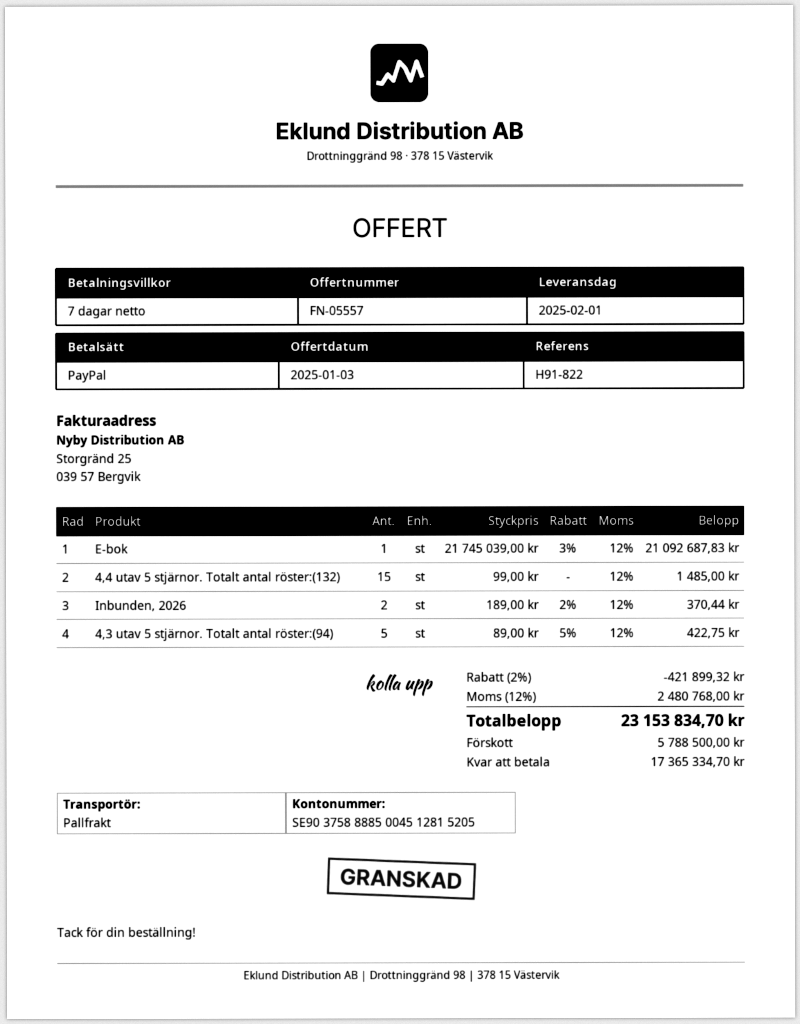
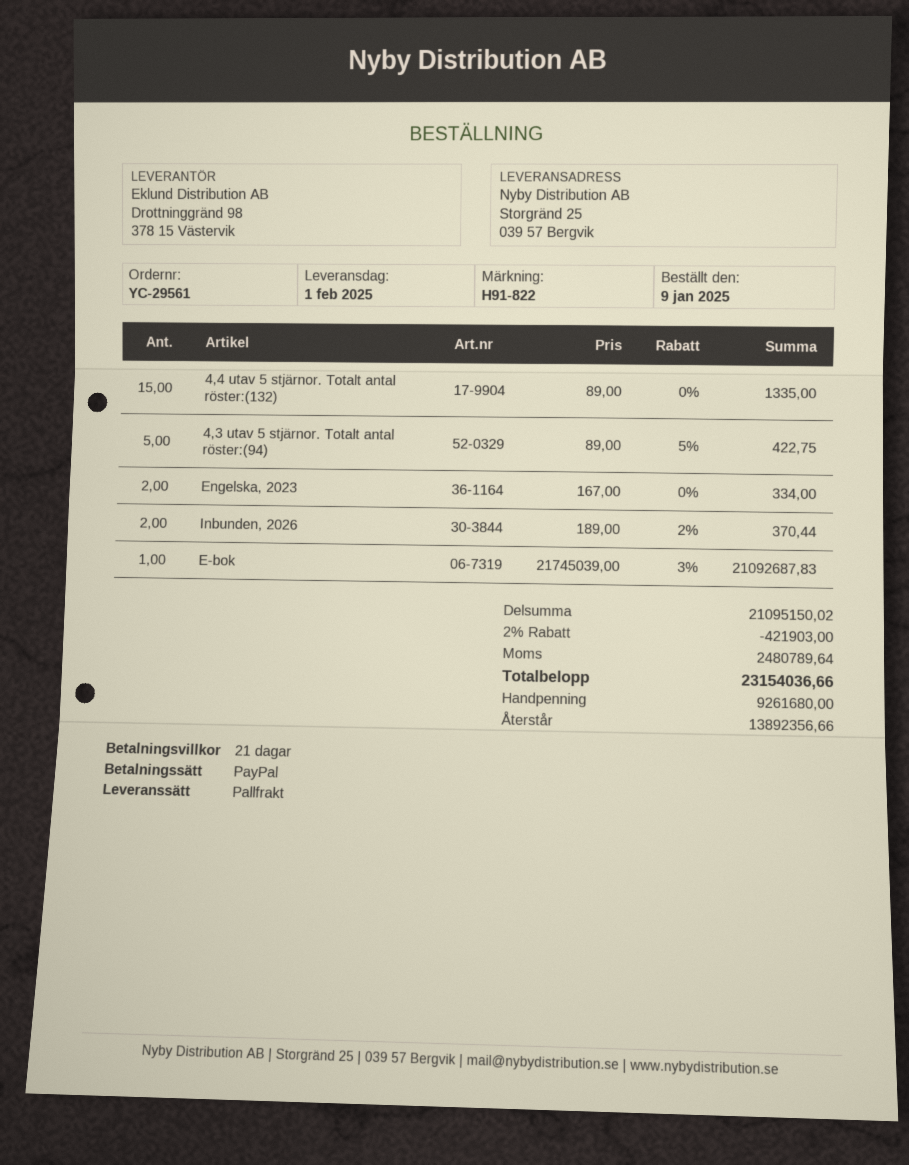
payment terms: 7 days -> 21 days
4,4 utav 5 stjärnor. Totalt antal röster:(132): 15 x 99.00 = 1485.00 -> 15 x 89.00 = 1335.00
Engelska, 2023: none -> 2 x 167.00 = 334.00
discount: 2% = 421899.32 -> 2% = 421903.00
tax: 2480768.00 -> 2480789.64
total: 23153834.70 -> 23154036.66
deposit: 5788500.00 -> 9261680.00
balance: 17365334.70 -> 13892356.66

